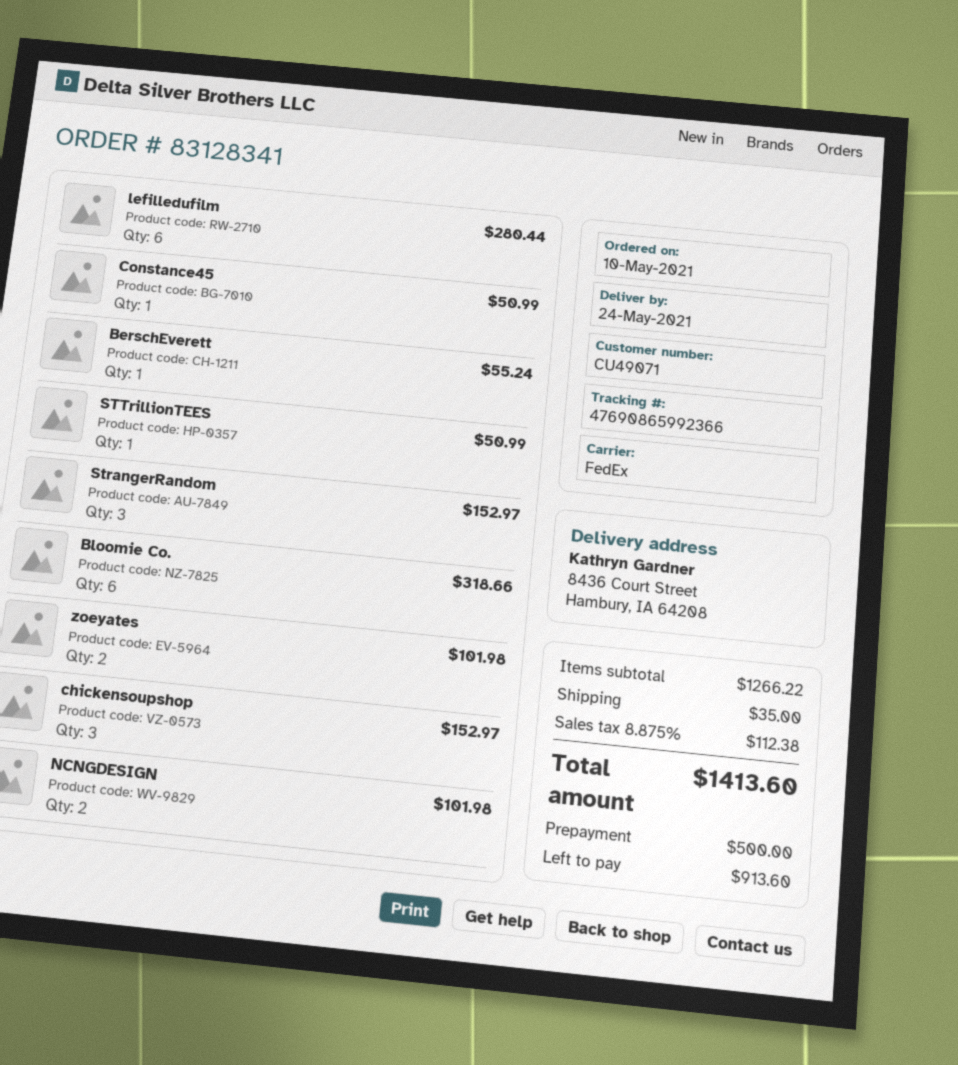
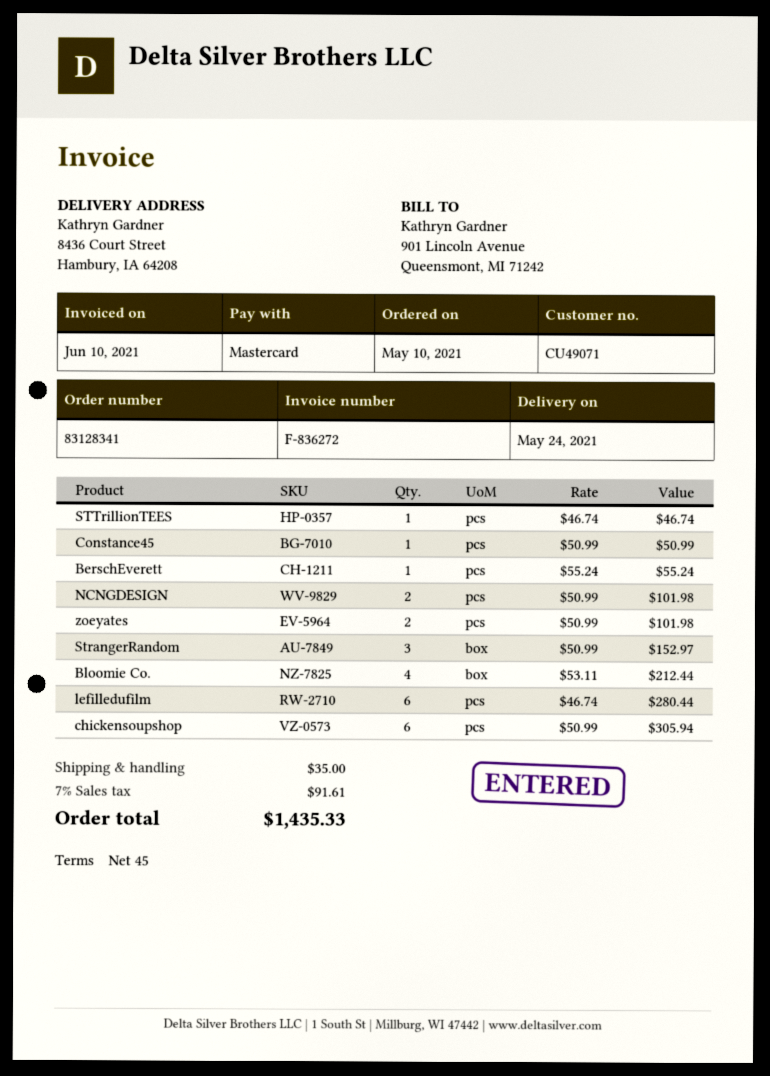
STTrillionTEES: 1 for 50.99 -> 1 for 46.74
Bloomie Co.: 6 for 318.66 -> 4 for 212.44
chickensoupshop: 3 for 152.97 -> 6 for 305.94
tax: 8.875% = 112.38 -> 7% = 91.61
total: 1413.60 -> 1435.33

